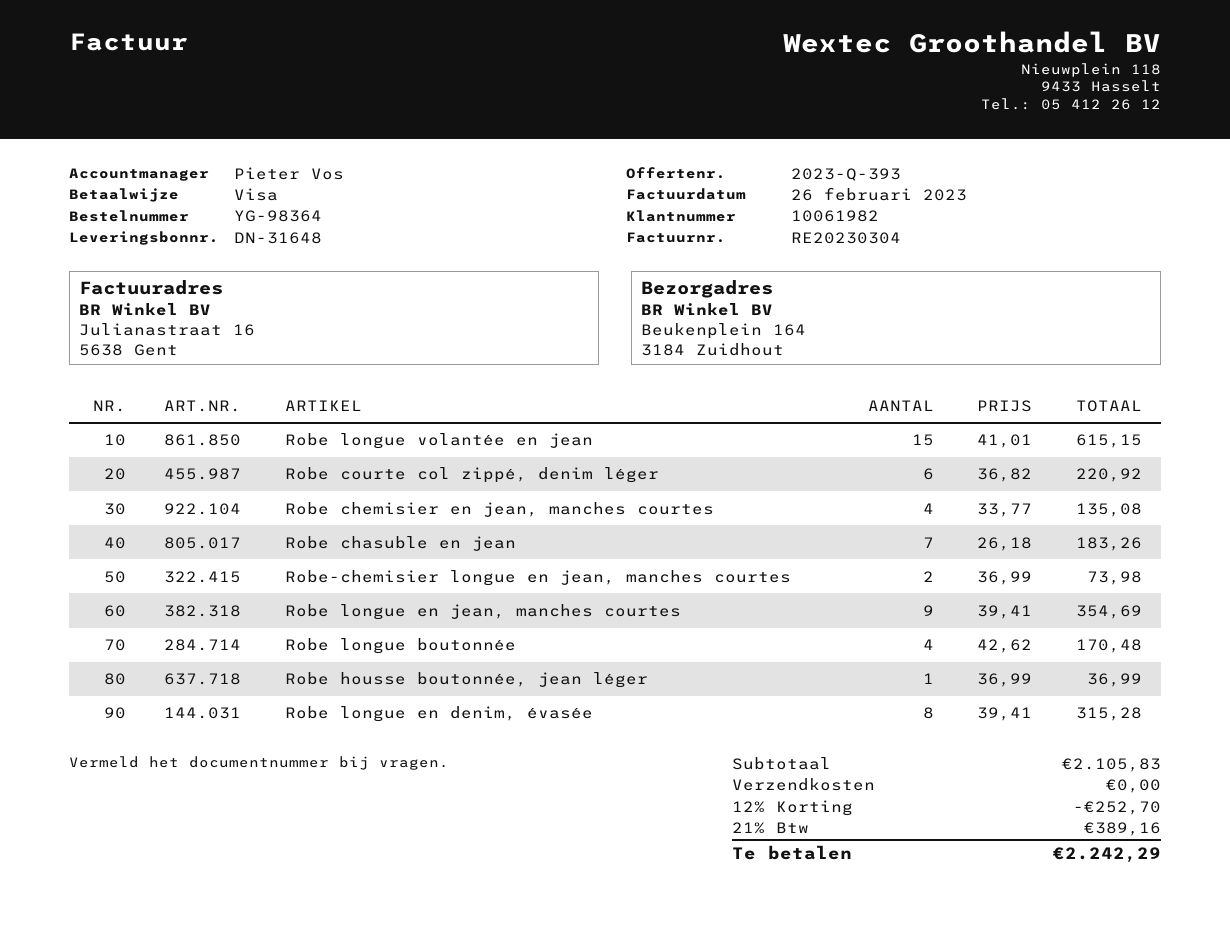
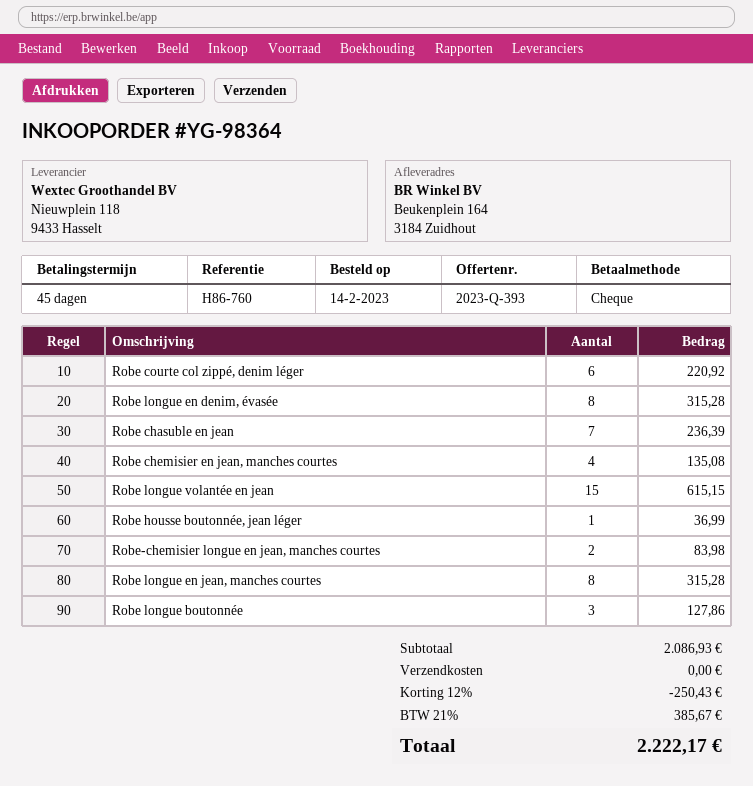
payment method: Visa -> cheque
Robe chasuble en jean: 7 for 183.26 -> 7 for 236.39
Robe-chemisier longue en jean, manches courtes: 2 for 73.98 -> 2 for 83.98
Robe longue en jean, manches courtes: 9 for 354.69 -> 8 for 315.28
Robe longue boutonnée: 4 for 170.48 -> 3 for 127.86
subtotal: 2105.83 -> 2086.93
discount: 12% = 252.70 -> 12% = 250.43
tax: 21% = 389.16 -> 21% = 385.67
total: 2242.29 -> 2222.17

